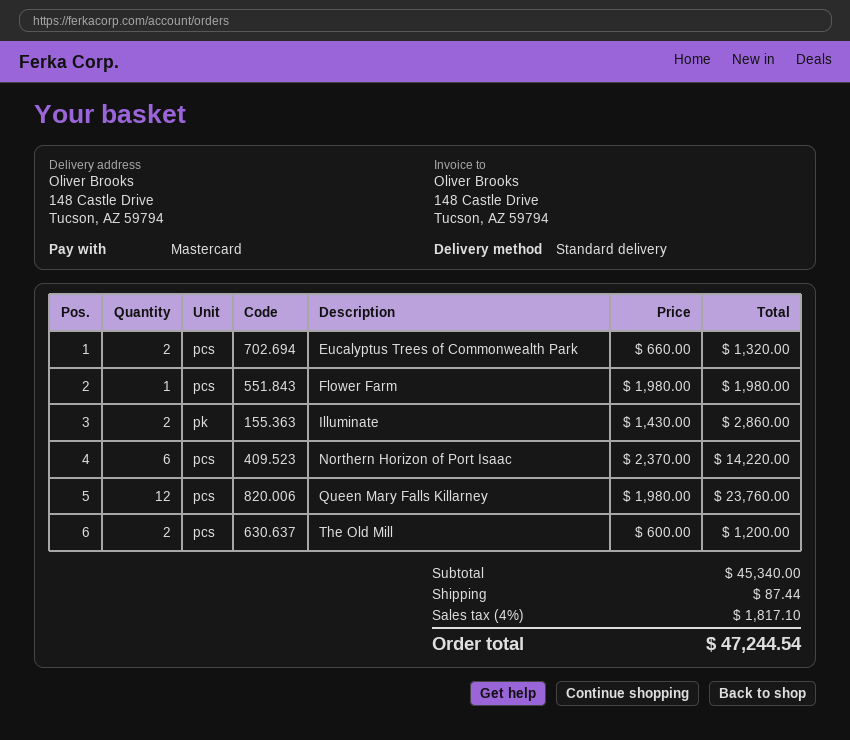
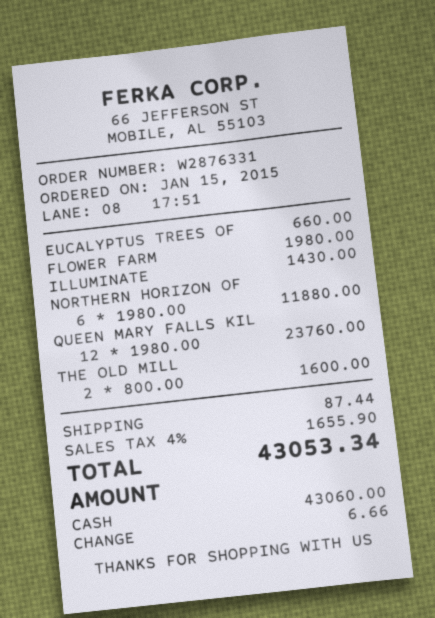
payment method: Mastercard -> cash
Eucalyptus Trees of Commonwealth Park: 2 x 660.00 = 1320.00 -> 1 x 660.00 = 660.00
Illuminate: 2 x 1430.00 = 2860.00 -> 1 x 1430.00 = 1430.00
Northern Horizon of Port Isaac: 6 x 2370.00 = 14220.00 -> 6 x 1980.00 = 11880.00
The Old Mill: 2 x 600.00 = 1200.00 -> 2 x 800.00 = 1600.00
tax: 4% = 1817.10 -> 4% = 1655.90
total: 47244.54 -> 43053.34

